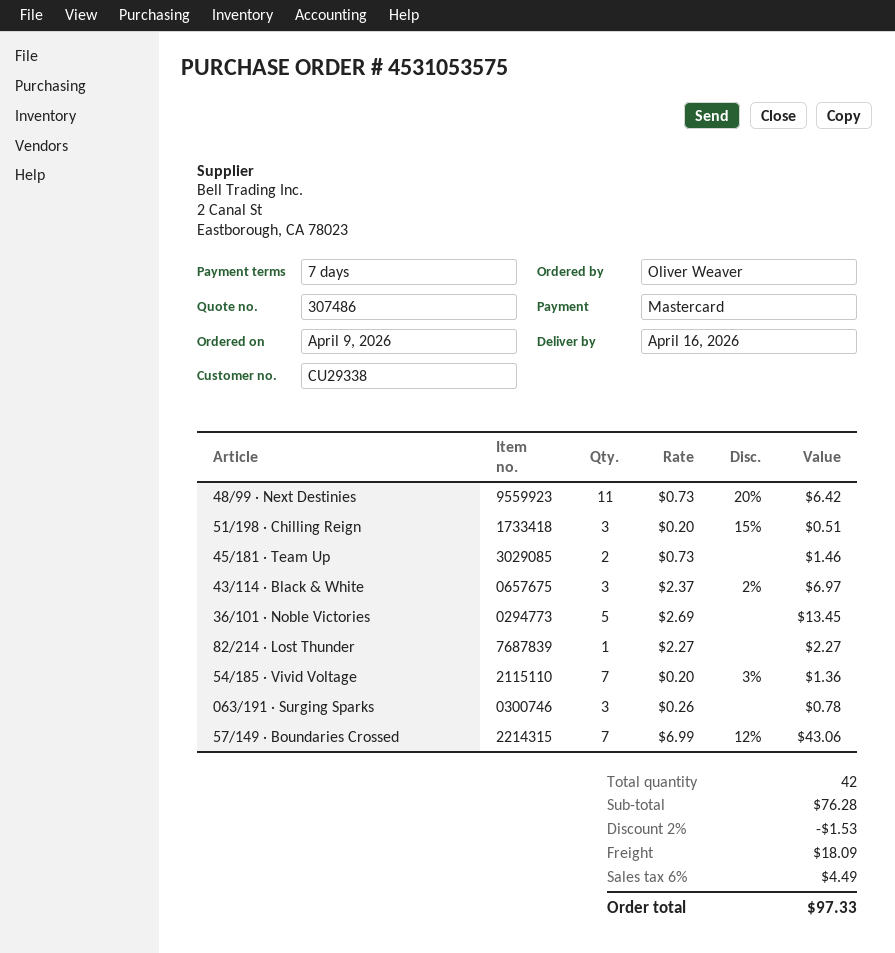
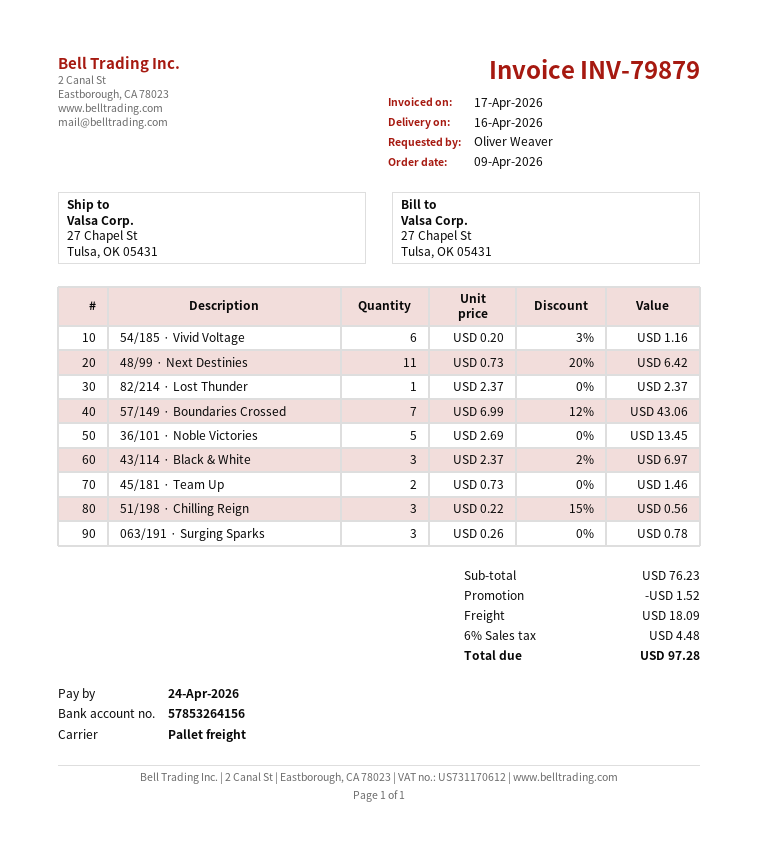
51/198 · Chilling Reign: 3 x 0.20 - 15% = 0.51 -> 3 x 0.22 - 15% = 0.56
82/214 · Lost Thunder: 1 x 2.27 = 2.27 -> 1 x 2.37 = 2.37
54/185 · Vivid Voltage: 7 x 0.20 - 3% = 1.36 -> 6 x 0.20 - 3% = 1.16
subtotal: 76.28 -> 76.23
discount: 1.53 -> 1.52
tax: 6% = 4.49 -> 6% = 4.48
total: 97.33 -> 97.28

